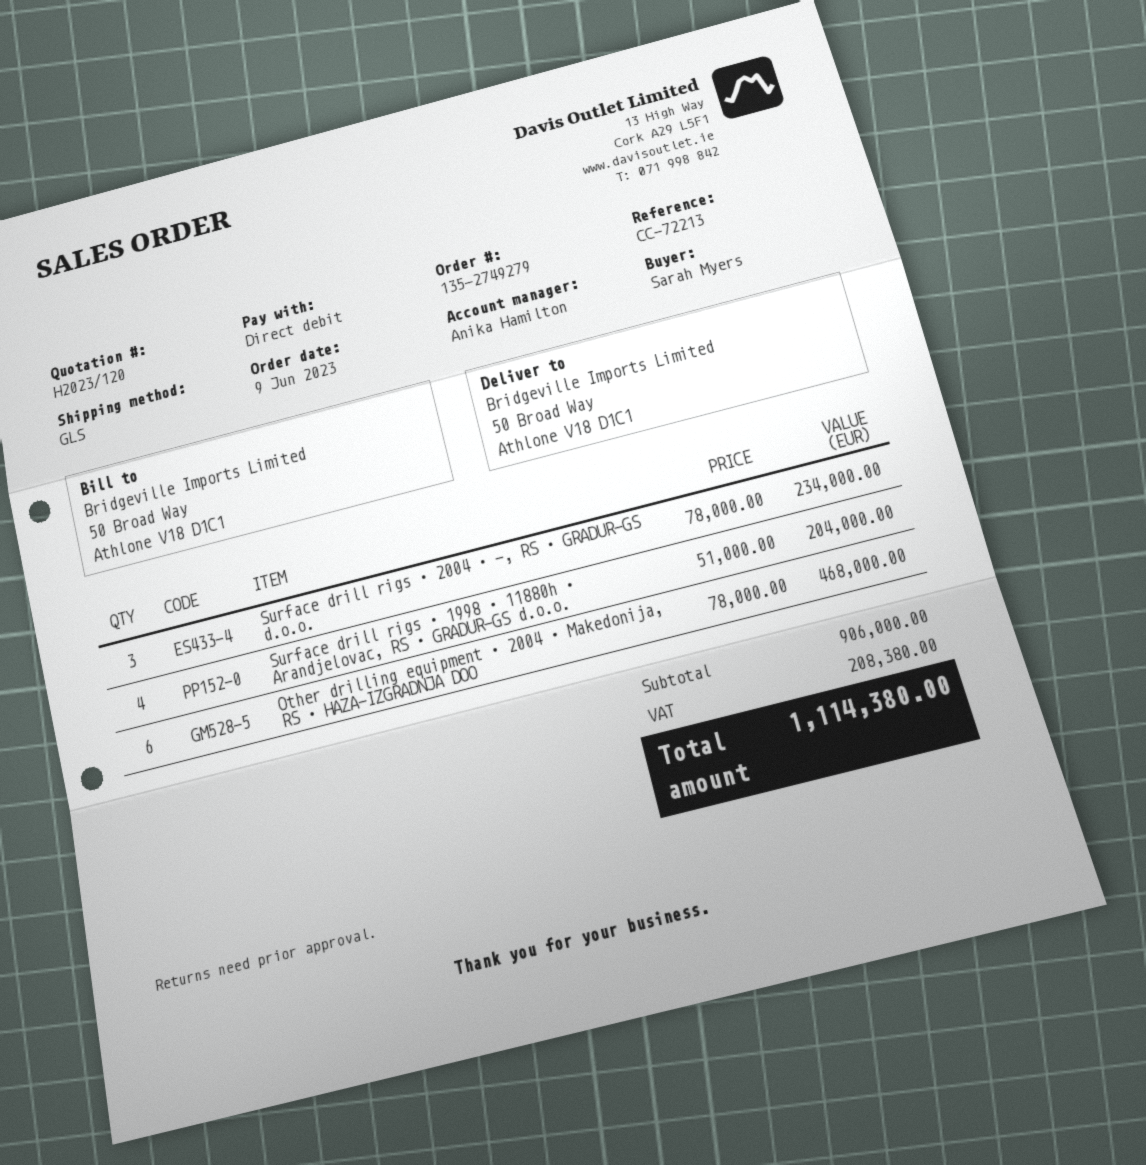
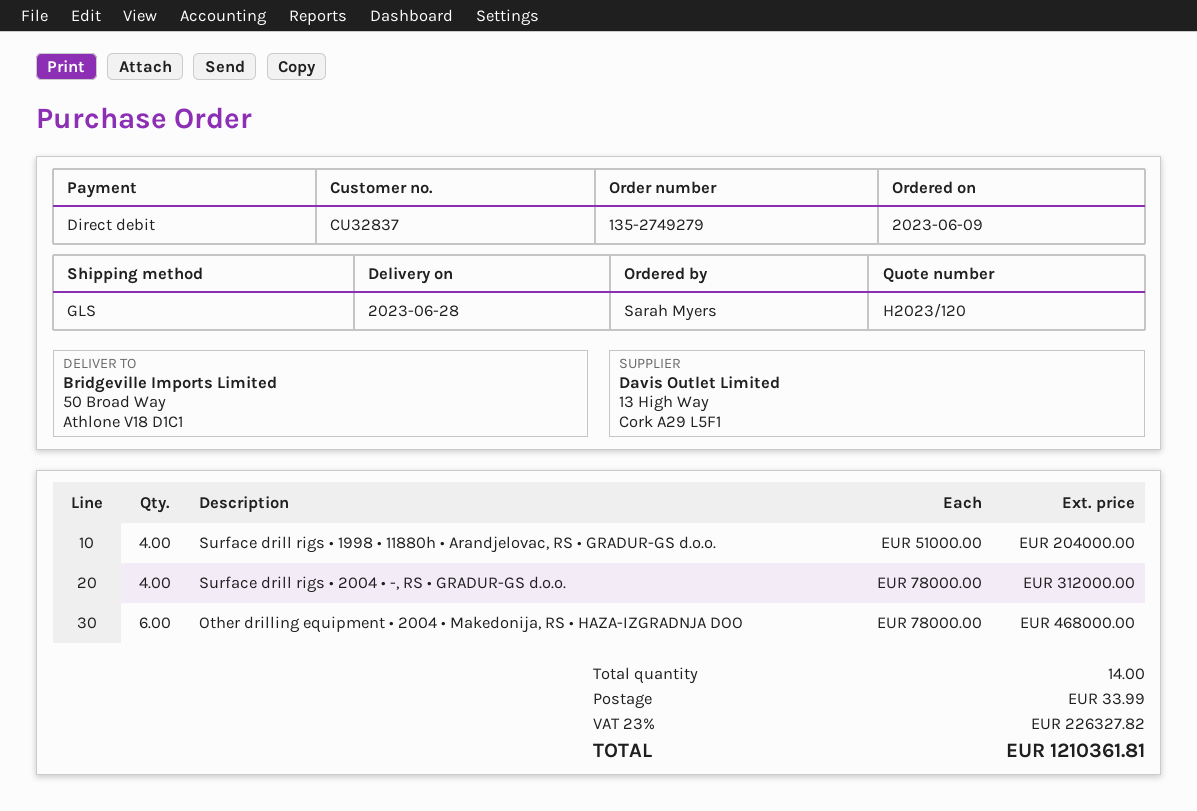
Surface drill rigs • 2004 • -, RS • GRADUR-GS d.o.o.: 3 x 78000.00 = 234000.00 -> 4 x 78000.00 = 312000.00
shipping: none -> 33.99
tax: 208380.00 -> 226327.82
total: 1114380.00 -> 1210361.81

